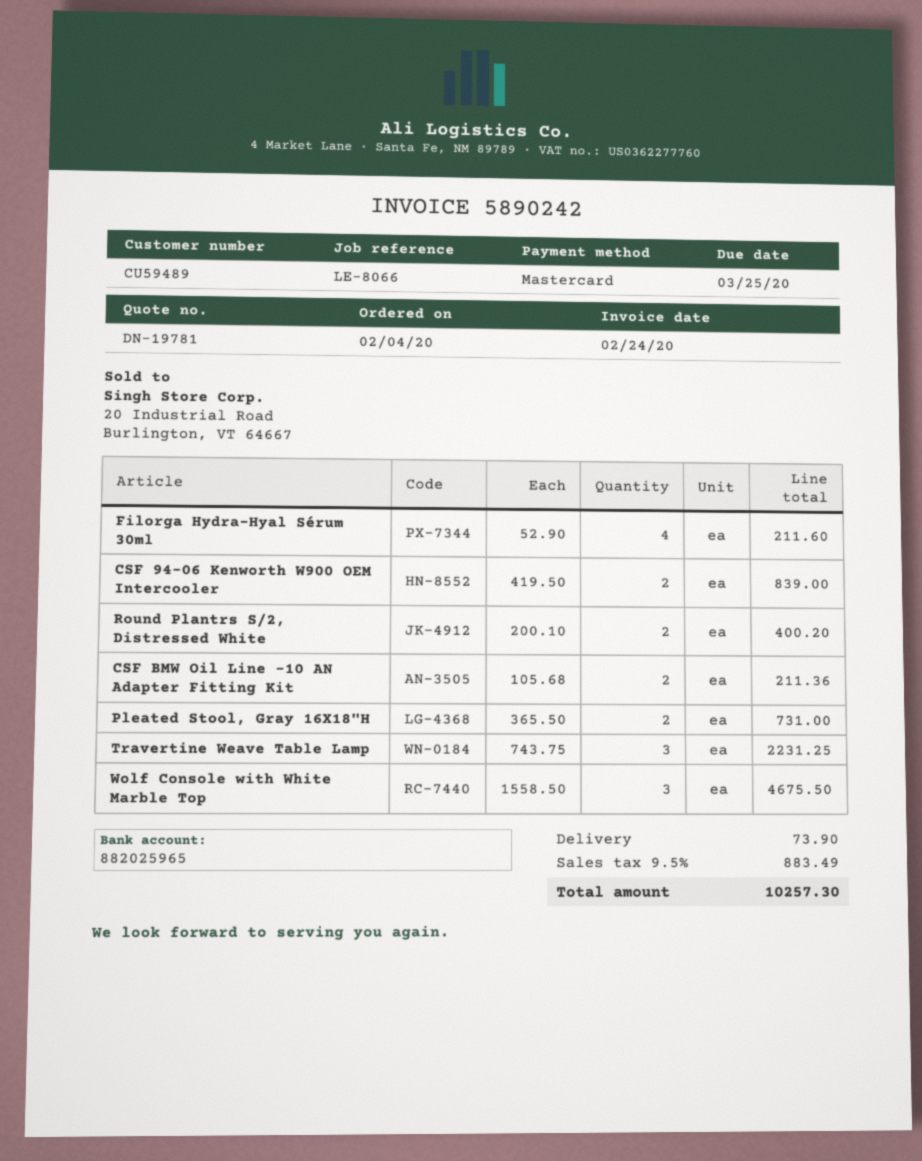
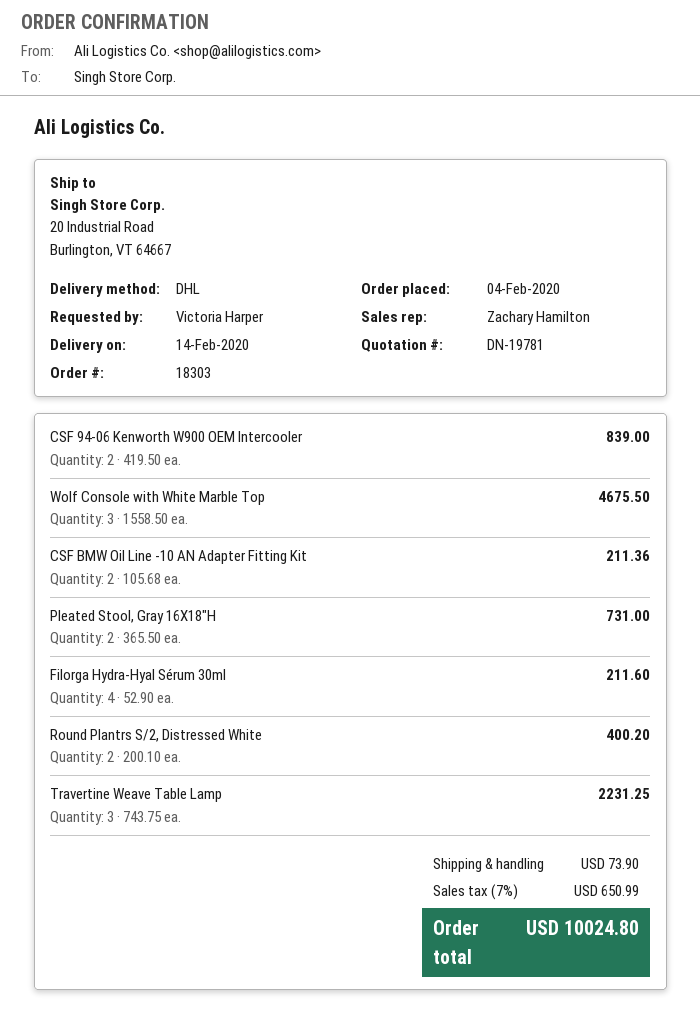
tax: 9.5% = 883.49 -> 7% = 650.99
total: 10257.30 -> 10024.80

